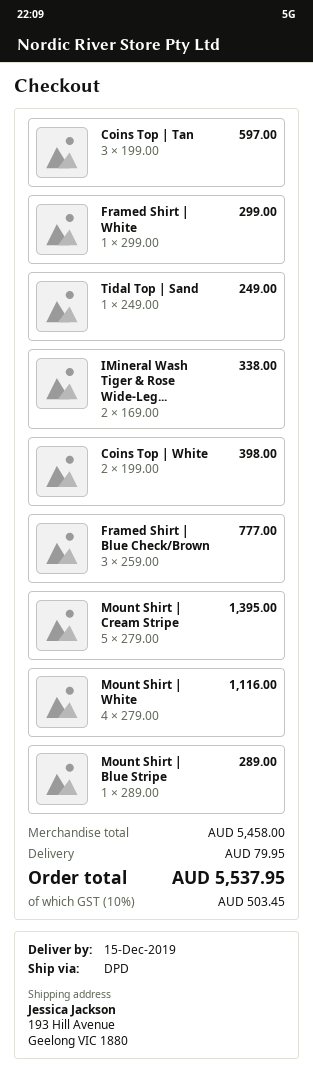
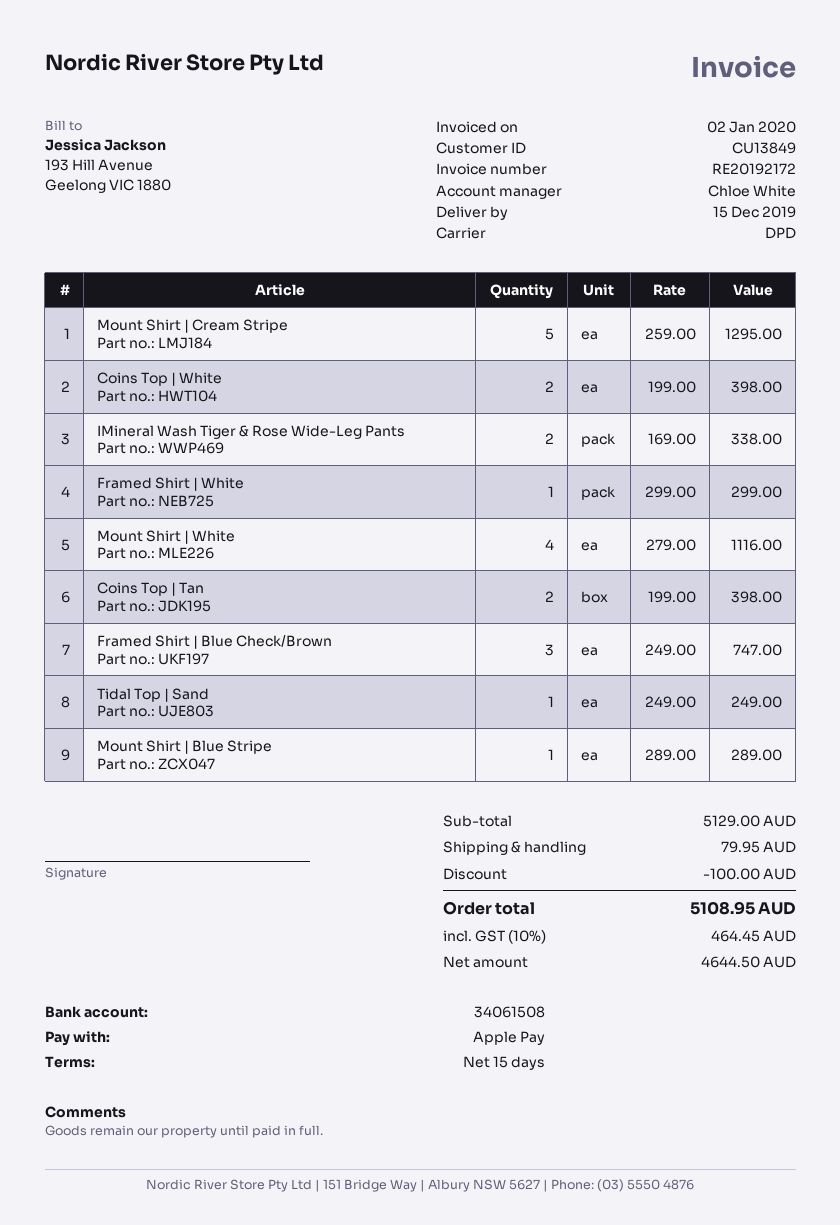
Coins Top | Tan: 3 x 199.00 = 597.00 -> 2 x 199.00 = 398.00
Framed Shirt | Blue Check/Brown: 3 x 259.00 = 777.00 -> 3 x 249.00 = 747.00
Mount Shirt | Cream Stripe: 5 x 279.00 = 1395.00 -> 5 x 259.00 = 1295.00
subtotal: 5458.00 -> 5129.00
discount: none -> 100.00
tax: 10% = 503.45 -> 10% = 464.45
total: 5537.95 -> 5108.95

